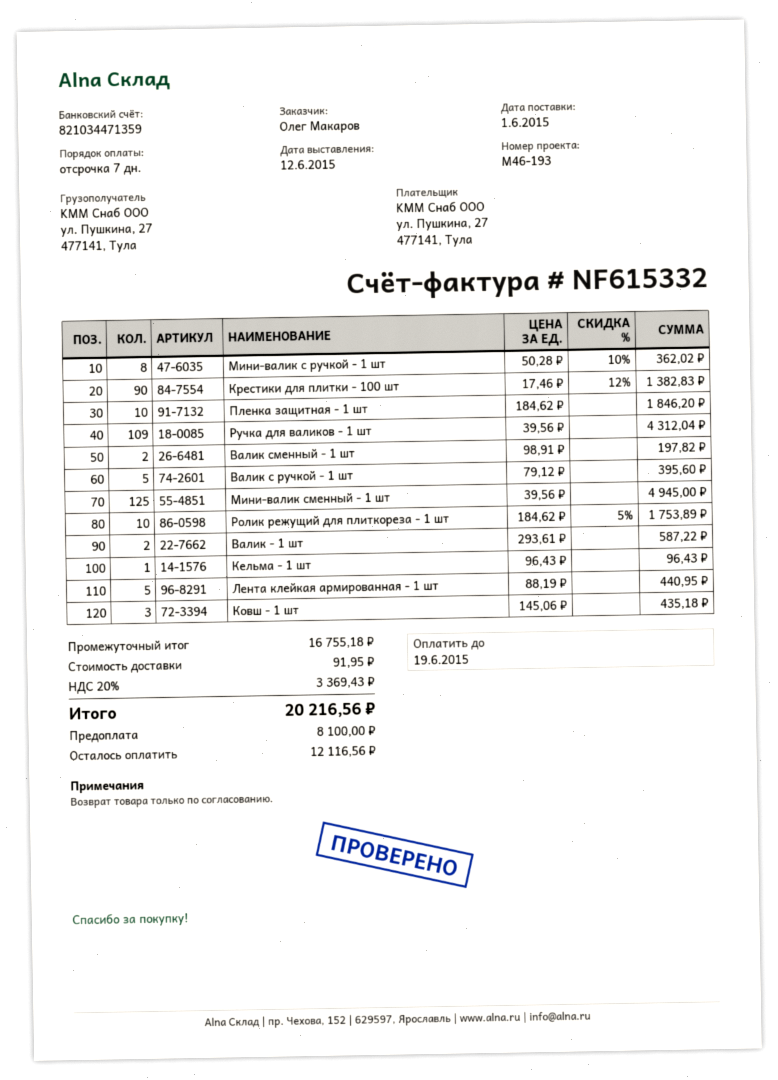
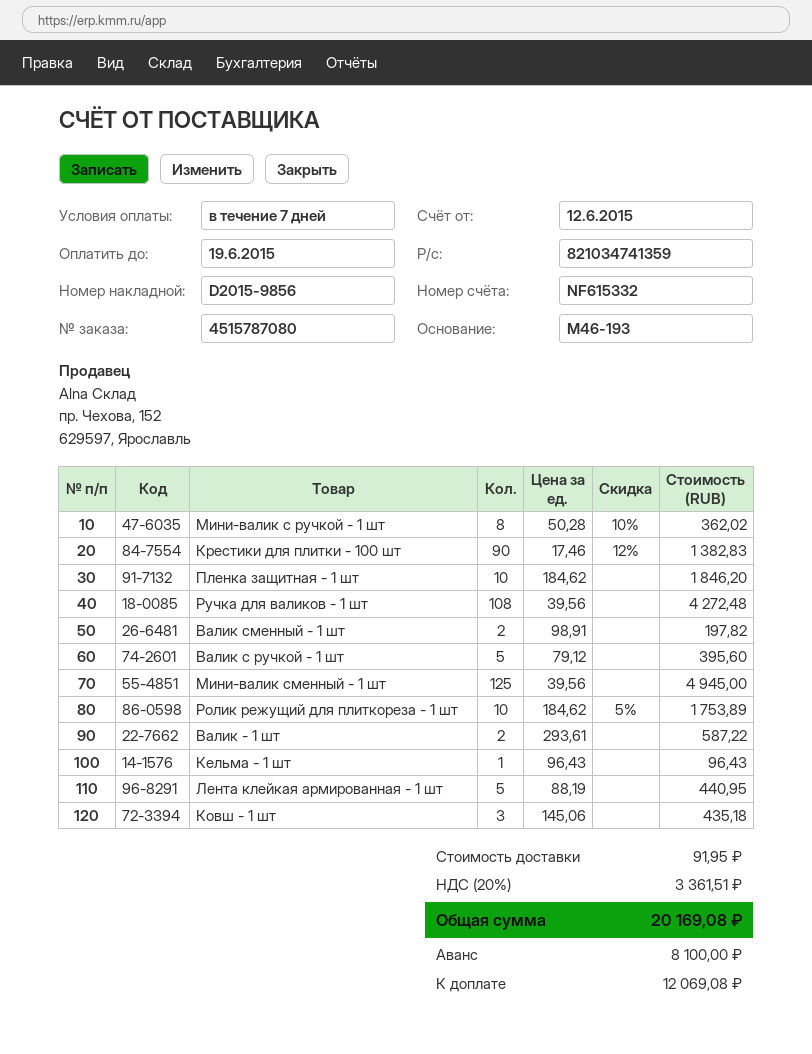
bank account: 821034471359 -> 821034741359
Ручка для валиков - 1 шт: 109 x 39.56 = 4312.04 -> 108 x 39.56 = 4272.48
tax: 20% = 3369.43 -> 20% = 3361.51
total: 20216.56 -> 20169.08
balance: 12116.56 -> 12069.08

